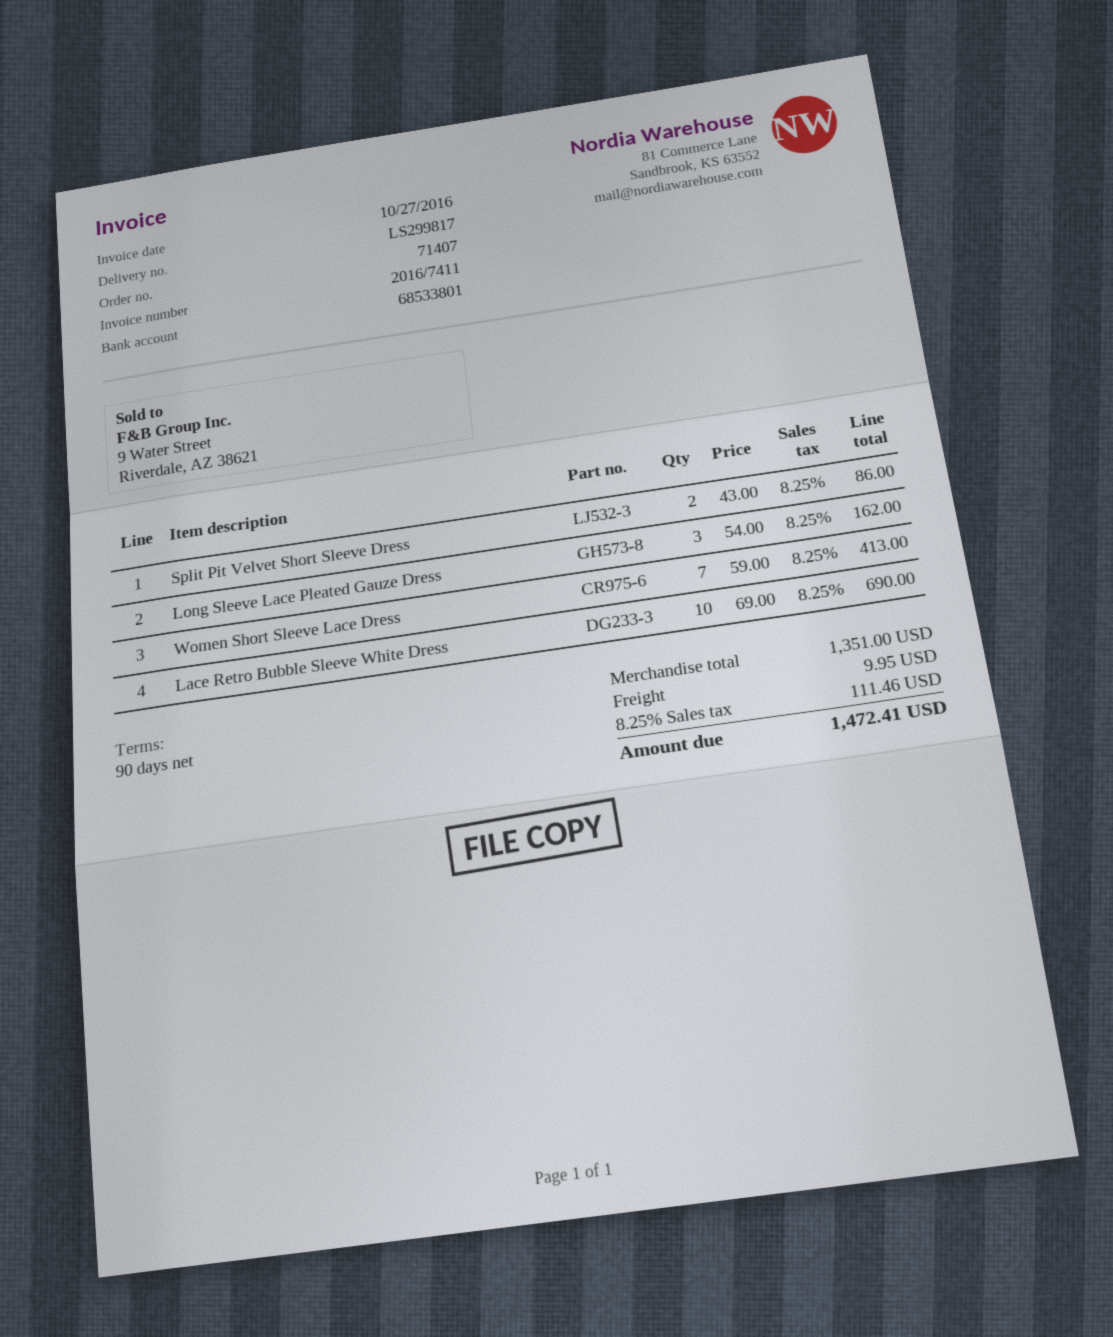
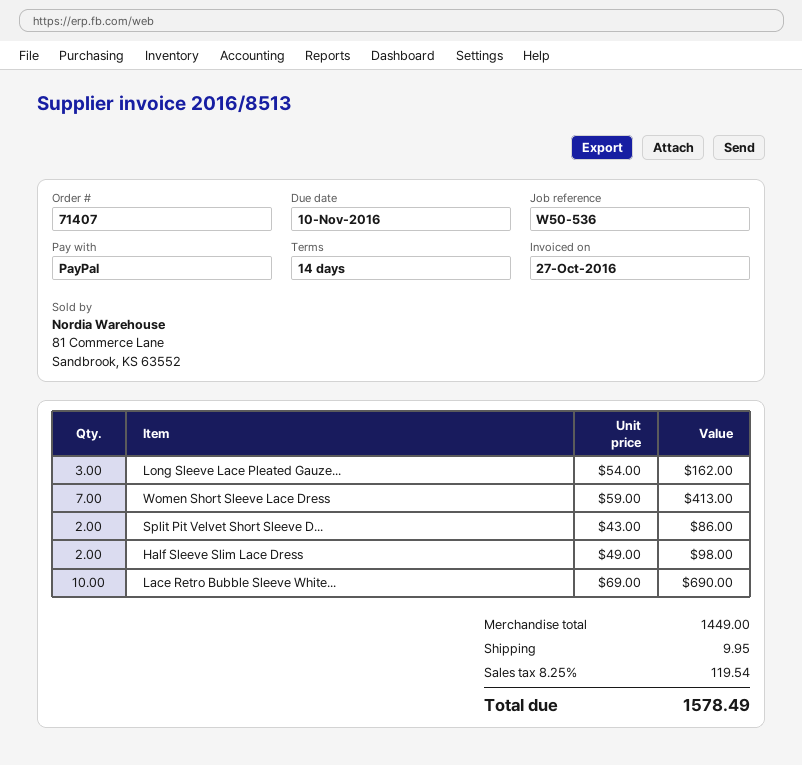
invoice number: 2016/7411 -> 2016/8513
payment terms: 90 days -> 14 days
Half Sleeve Slim Lace Dress: none -> 2 x 49.00 = 98.00
subtotal: 1351.00 -> 1449.00
tax: 8.25% = 111.46 -> 8.25% = 119.54
total: 1472.41 -> 1578.49

